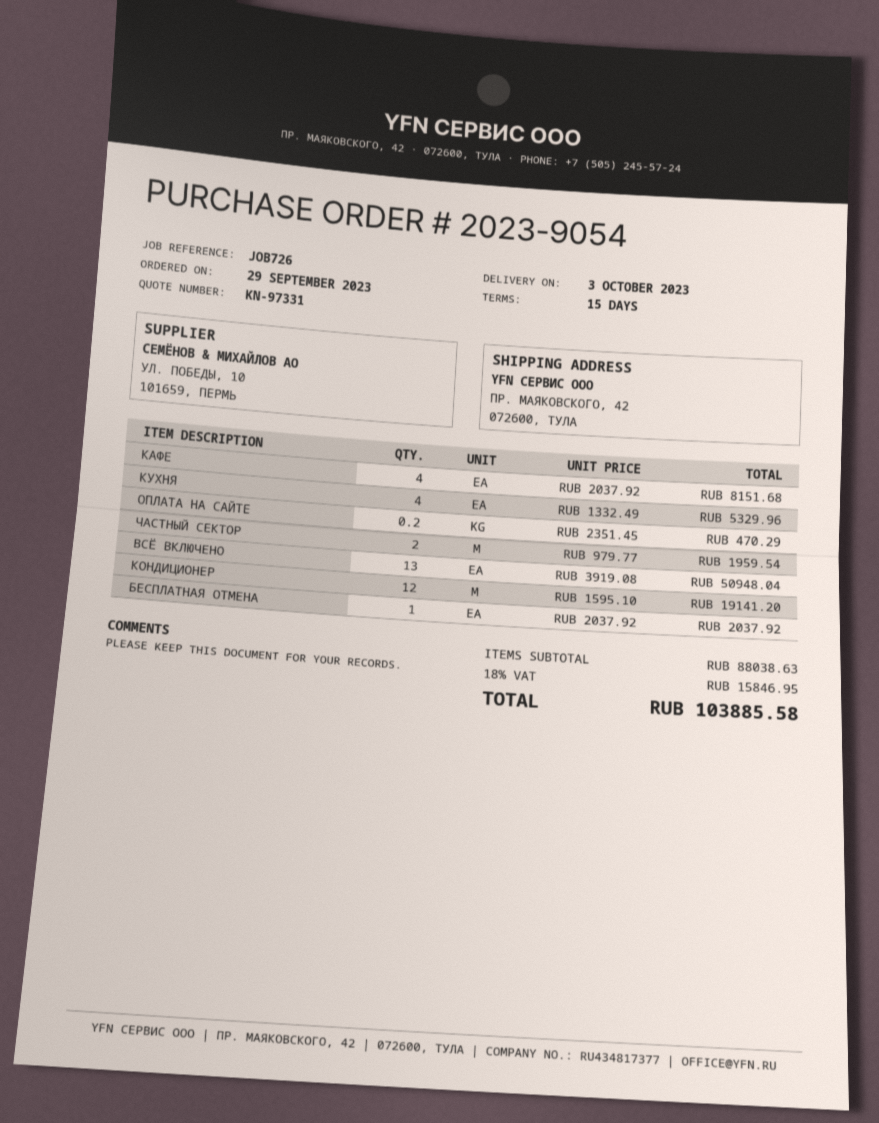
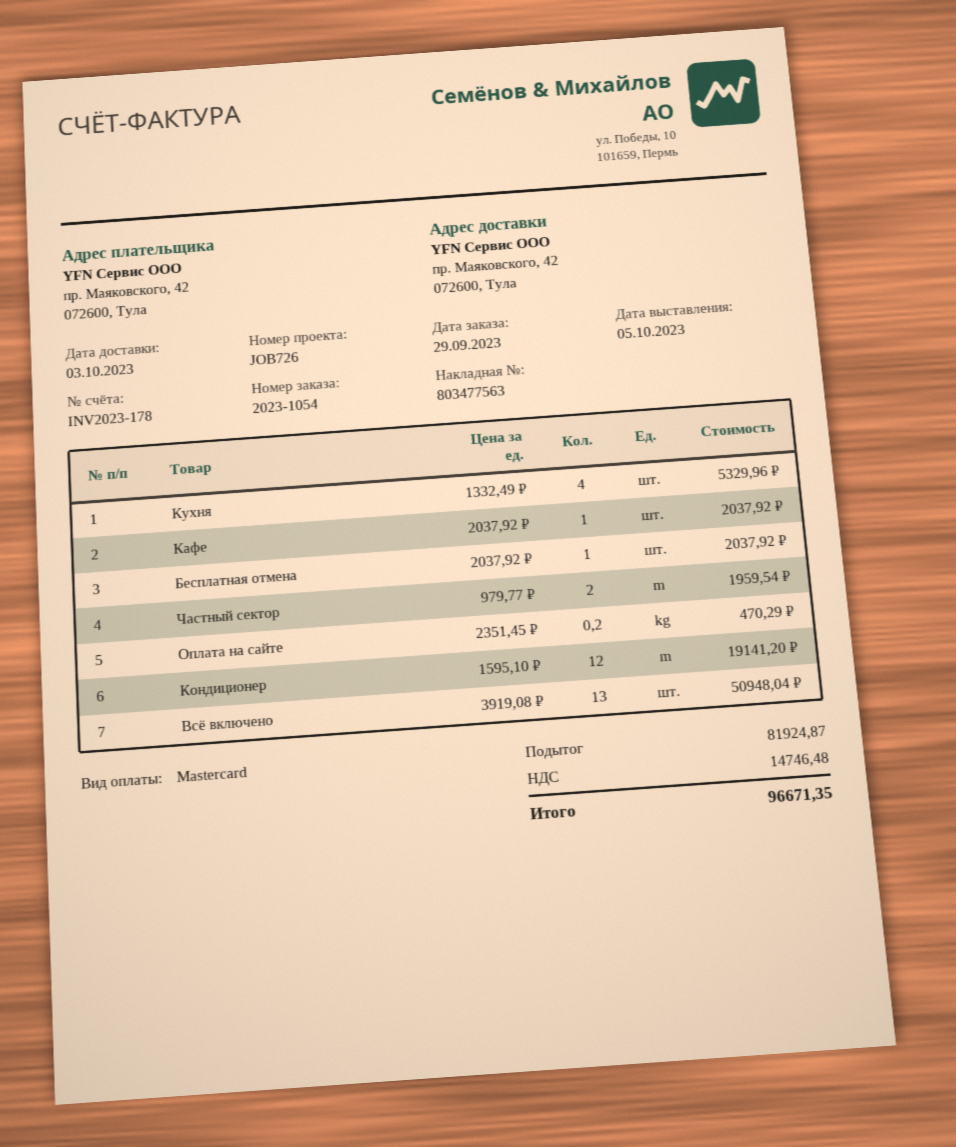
order number: 2023-9054 -> 2023-1054
КАФЕ: 4 x 2037.92 = 8151.68 -> 1 x 2037.92 = 2037.92
subtotal: 88038.63 -> 81924.87
tax: 15846.95 -> 14746.48
total: 103885.58 -> 96671.35

